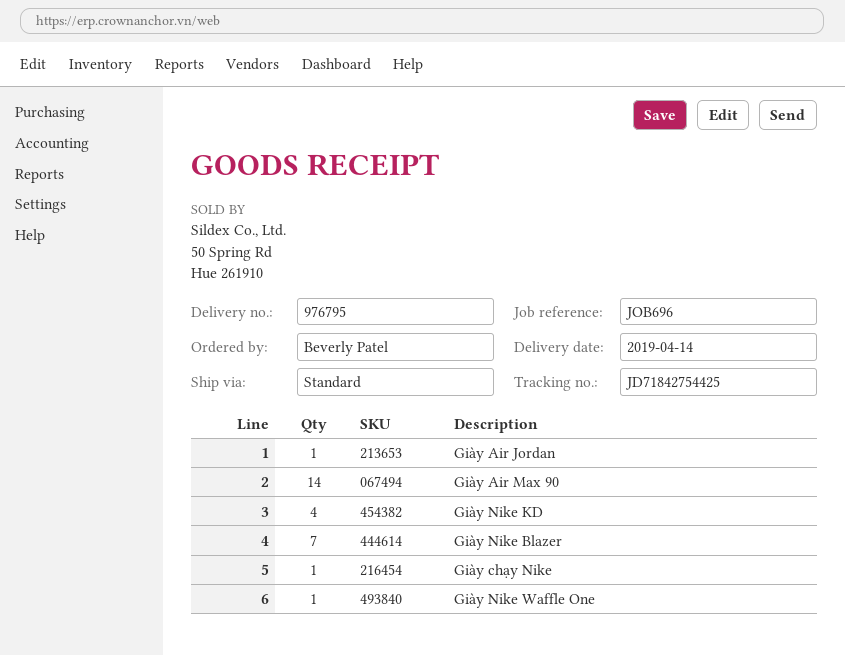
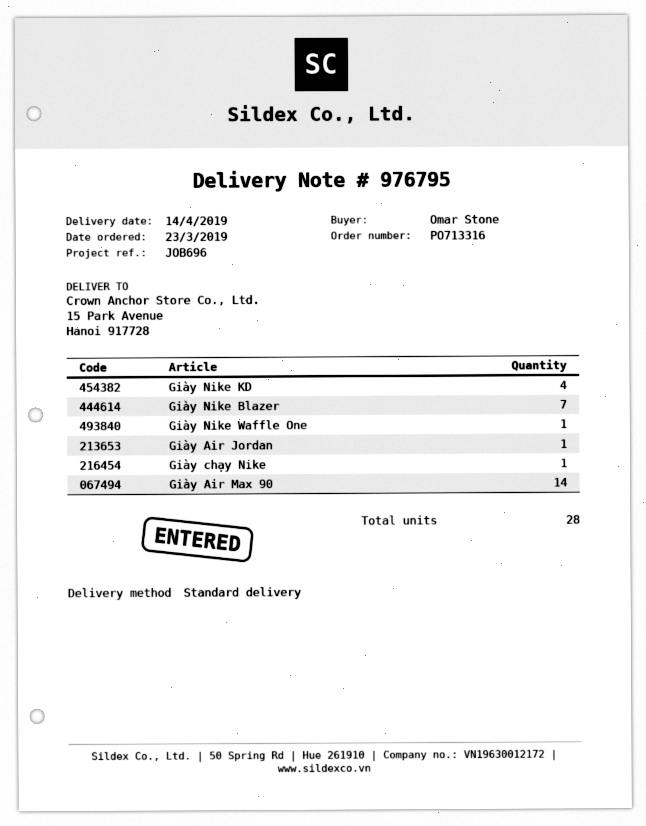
ordered by: Beverly Patel -> Omar Stone

